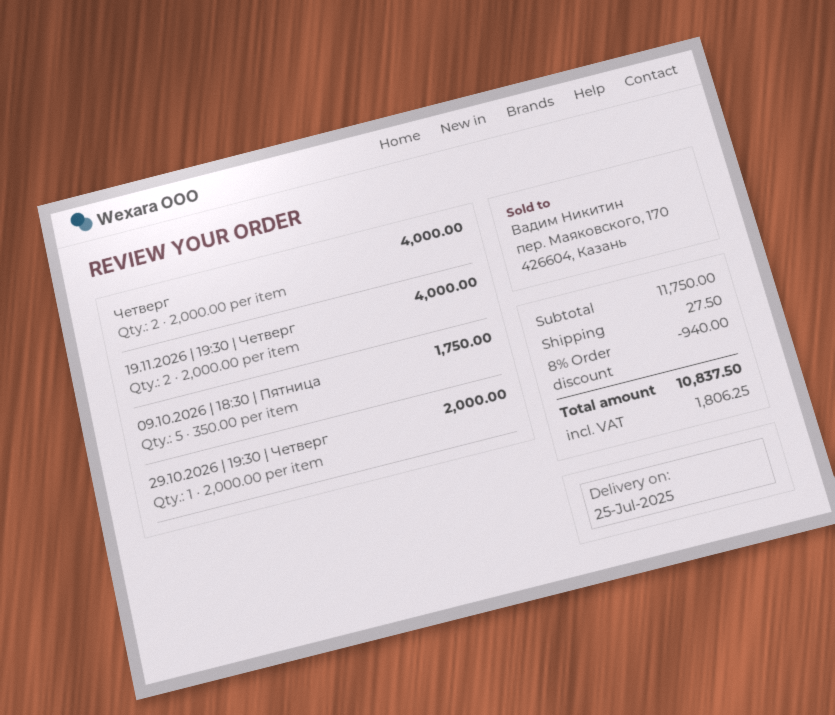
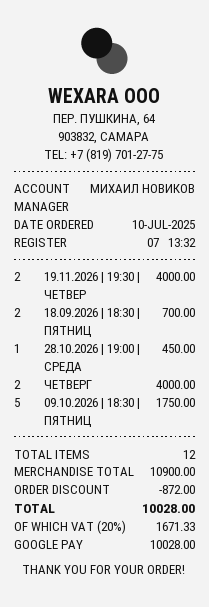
29.10.2026 | 19:30 | Четверг: 1 for 2000.00 -> none
18.09.2026 | 18:30 | ПЯТНИЦ: none -> 2 for 700.00
28.10.2026 | 19:00 | СРЕДА: none -> 1 for 450.00
subtotal: 11750.00 -> 10900.00
discount: 940.00 -> 872.00
shipping: 27.50 -> none
tax: 1806.25 -> 1671.33
total: 10837.50 -> 10028.00

